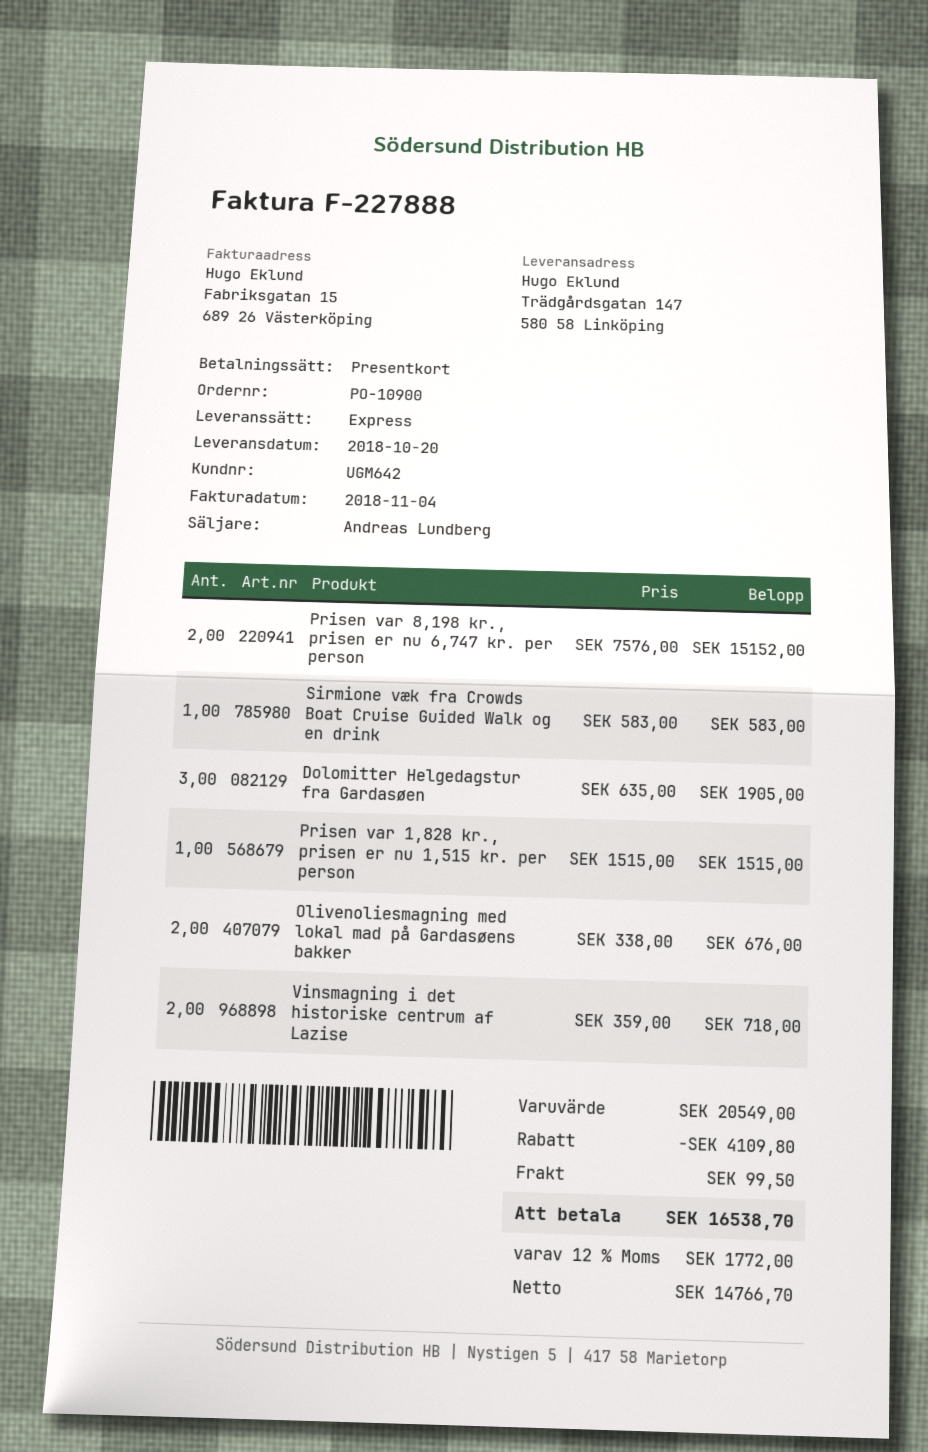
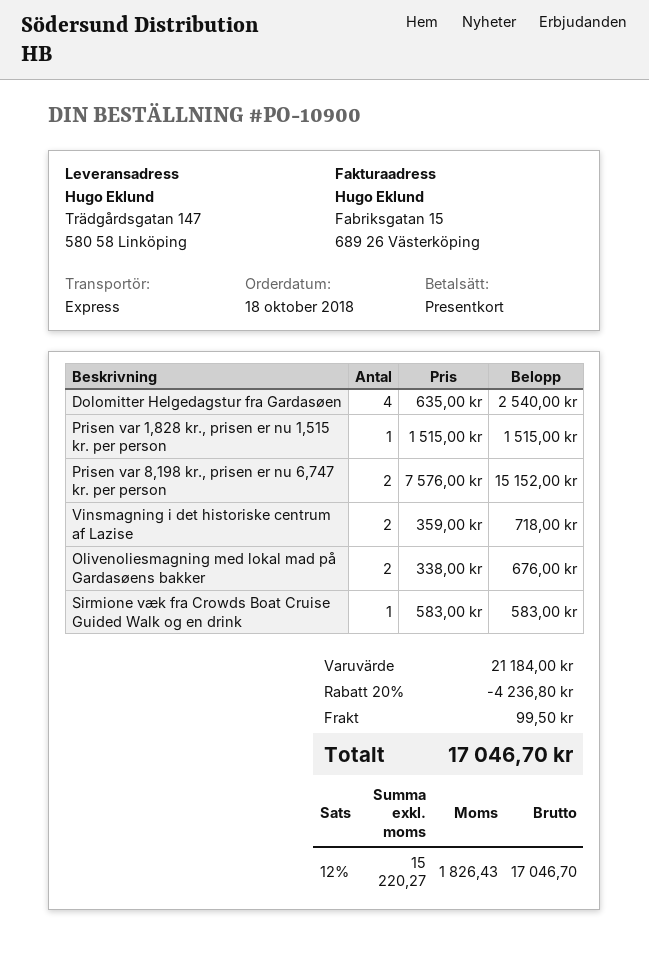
Dolomitter Helgedagstur fra Gardasøen: 3 x 635.00 = 1905.00 -> 4 x 635.00 = 2540.00
subtotal: 20549.00 -> 21184.00
discount: 4109.80 -> 4236.80
net: 14766.70 -> 15220.27
tax: 12% = 1772.00 -> 12% = 1826.43
total: 16538.70 -> 17046.70

